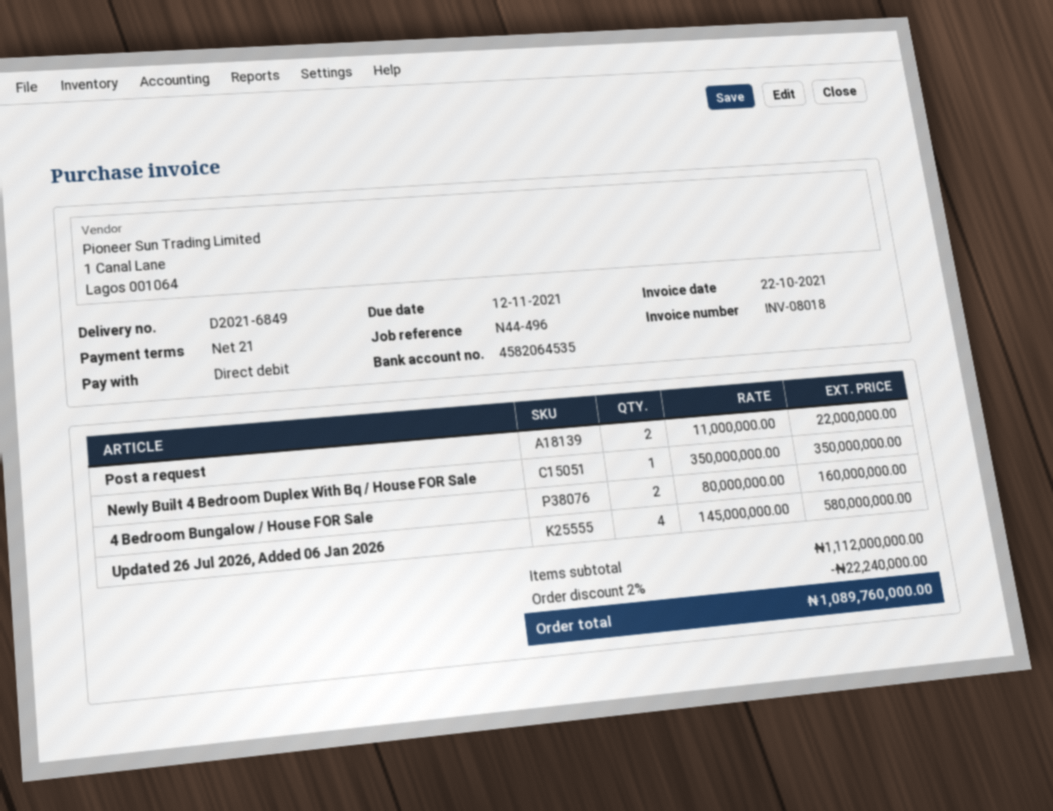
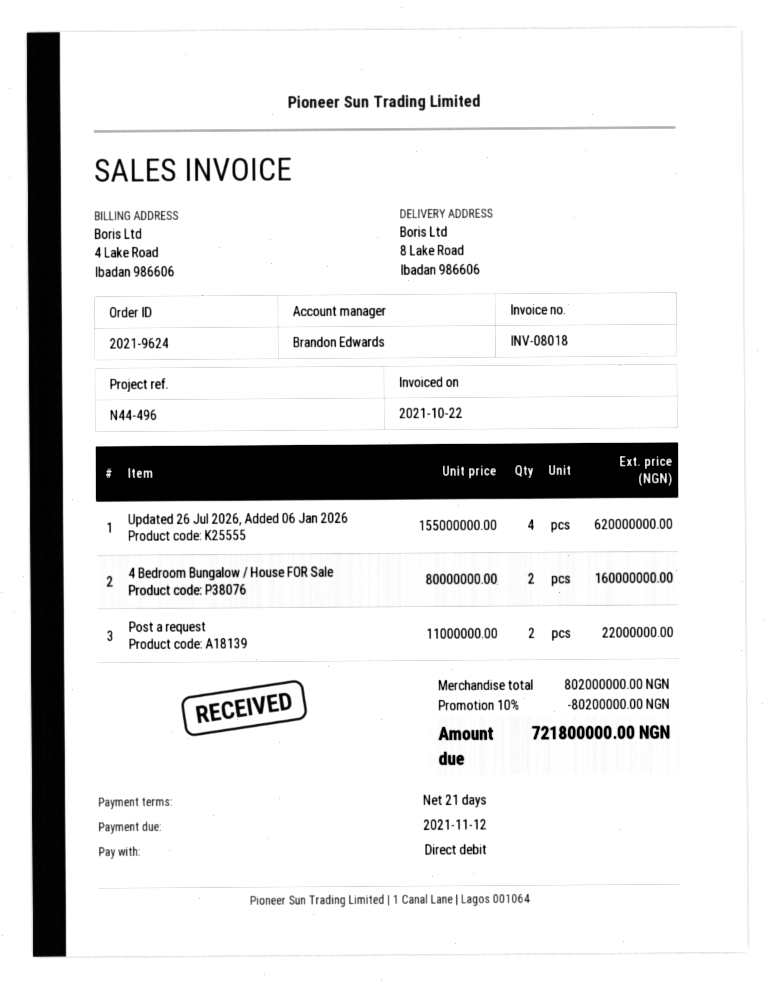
Newly Built 4 Bedroom Duplex With Bq / House FOR Sale: 1 x 350000000.00 = 350000000.00 -> none
Updated 26 Jul 2026, Added 06 Jan 2026: 4 x 145000000.00 = 580000000.00 -> 4 x 155000000.00 = 620000000.00
subtotal: 1112000000.00 -> 802000000.00
discount: 2% = 22240000.00 -> 10% = 80200000.00
total: 1089760000.00 -> 721800000.00

